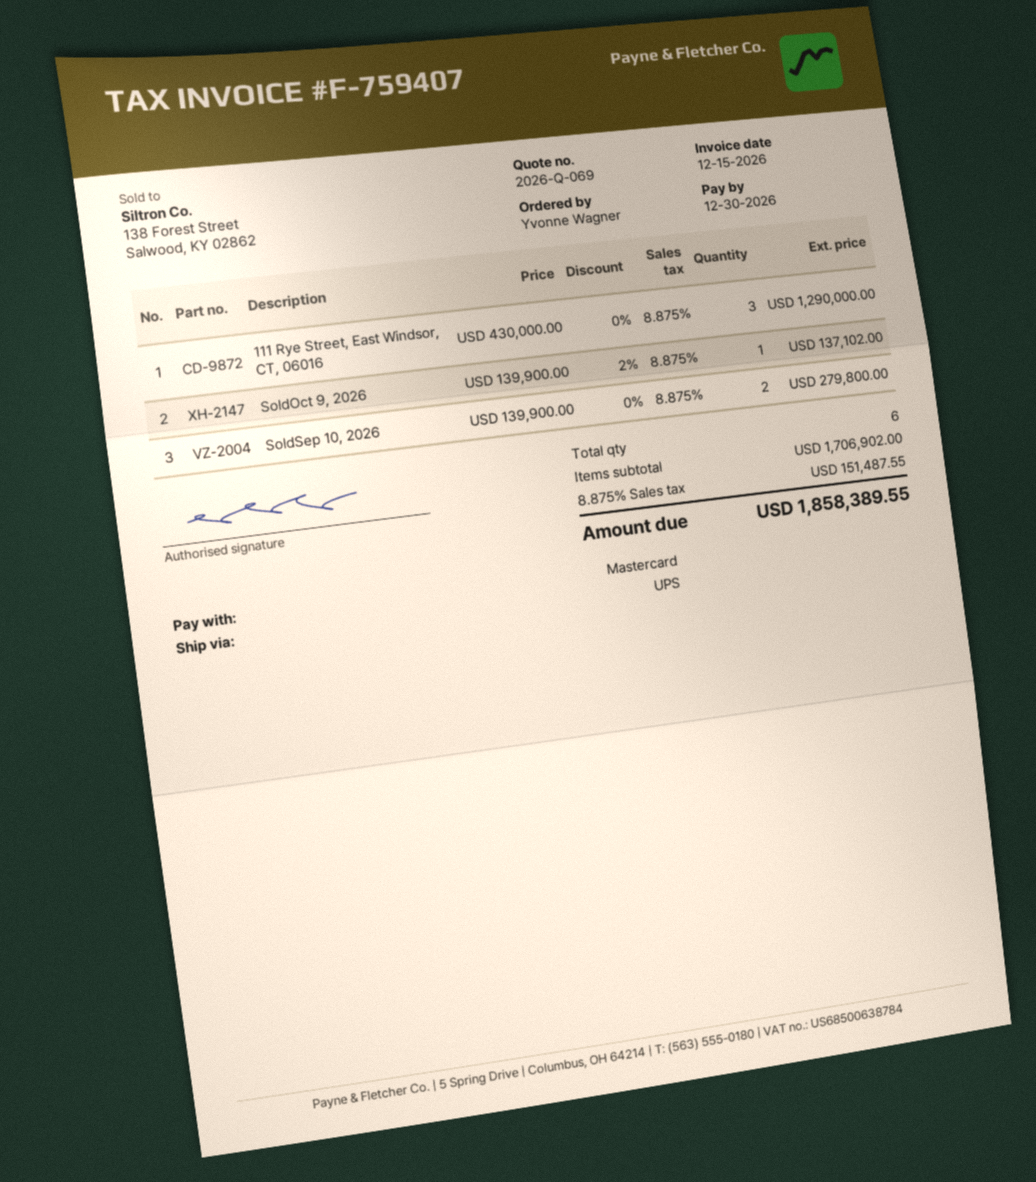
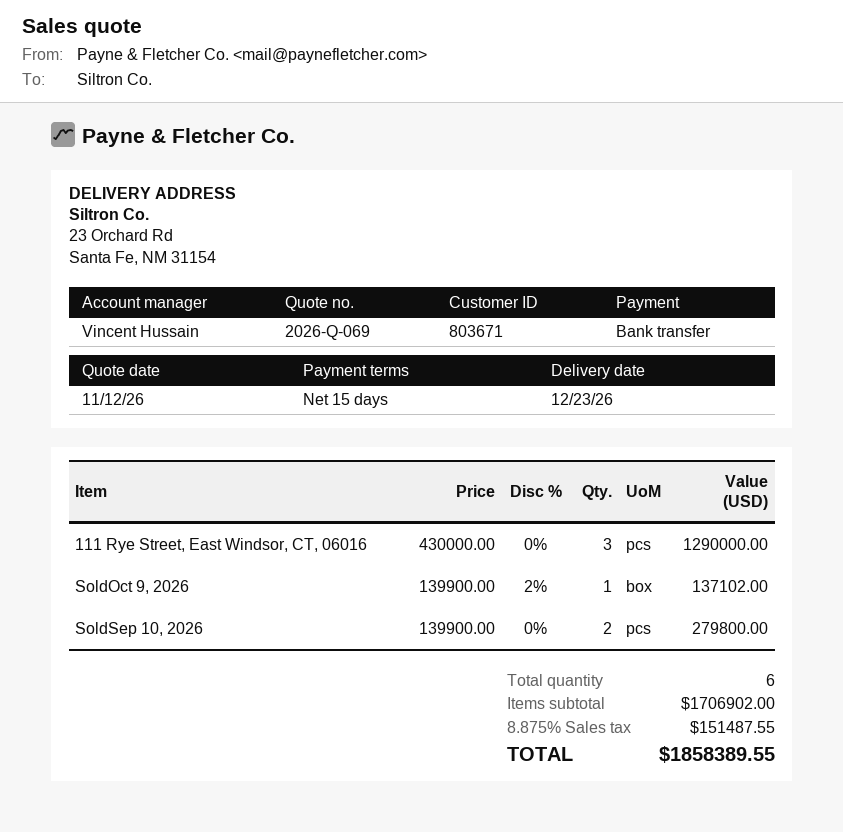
payment method: Mastercard -> bank transfer

